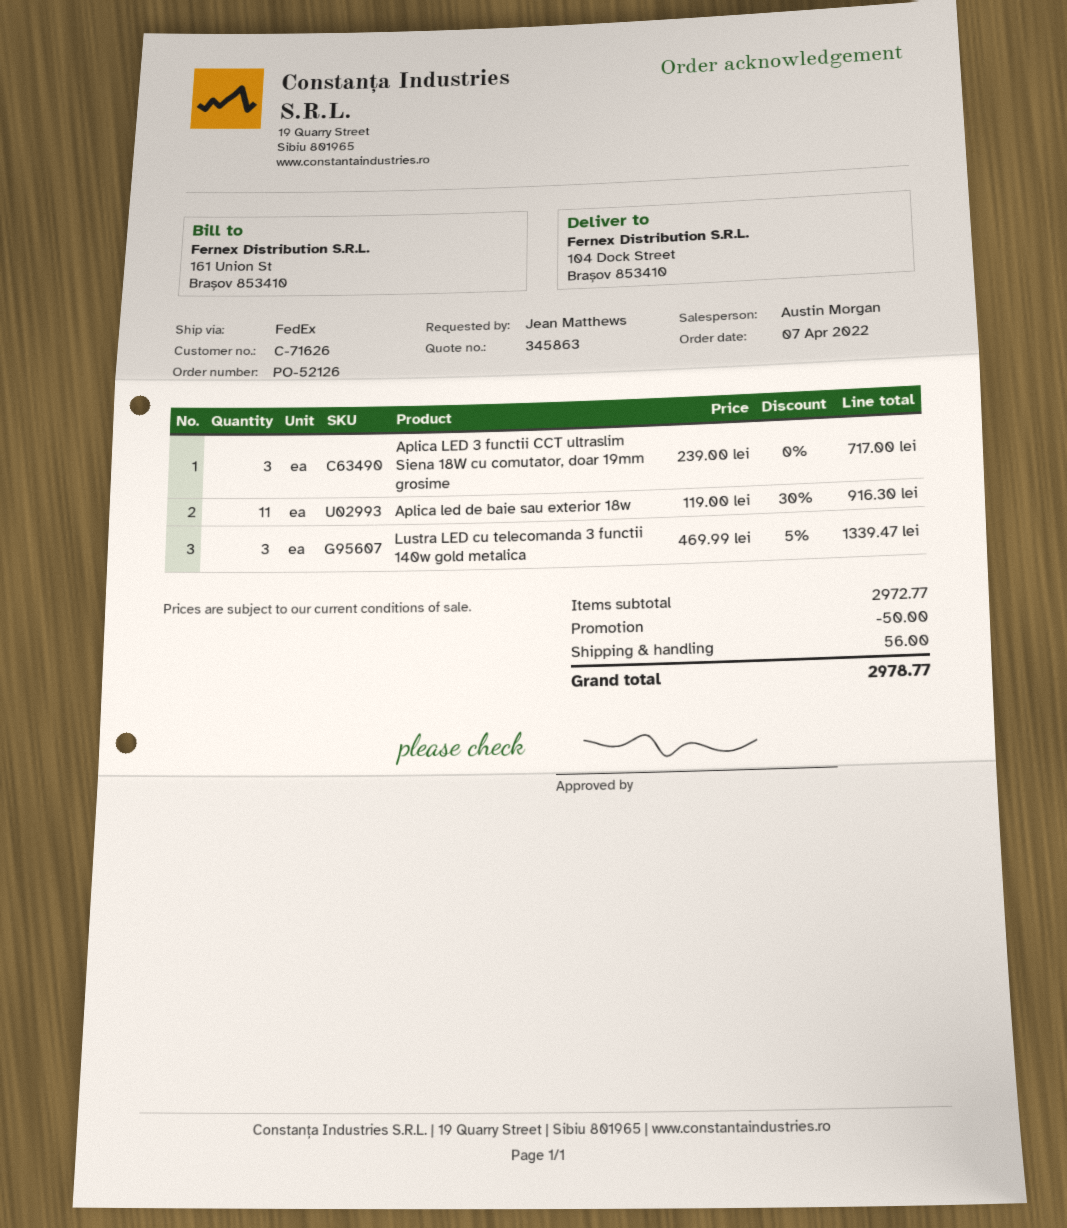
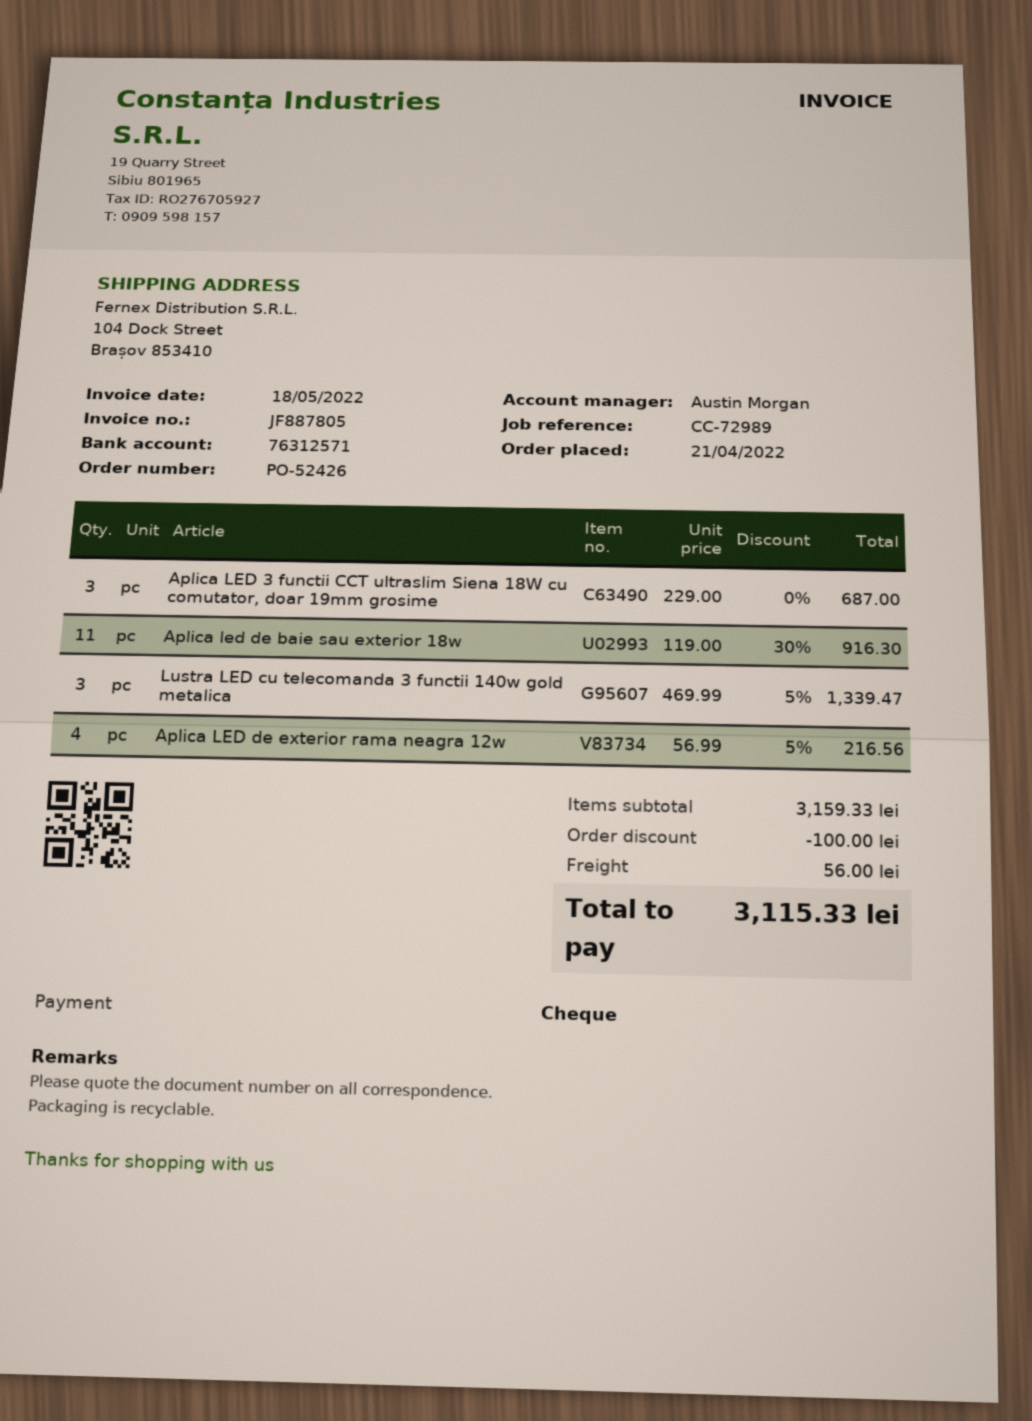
order number: PO-52126 -> PO-52426
order date: 2022-04-07 -> 2022-04-21
Aplica LED 3 functii CCT ultraslim Siena 18W cu comutator, doar 19mm grosime: 3 x 239.00 = 717.00 -> 3 x 229.00 = 687.00
Aplica LED de exterior rama neagra 12w: none -> 4 x 56.99 - 5% = 216.56
subtotal: 2972.77 -> 3159.33
discount: 50.00 -> 100.00
total: 2978.77 -> 3115.33

